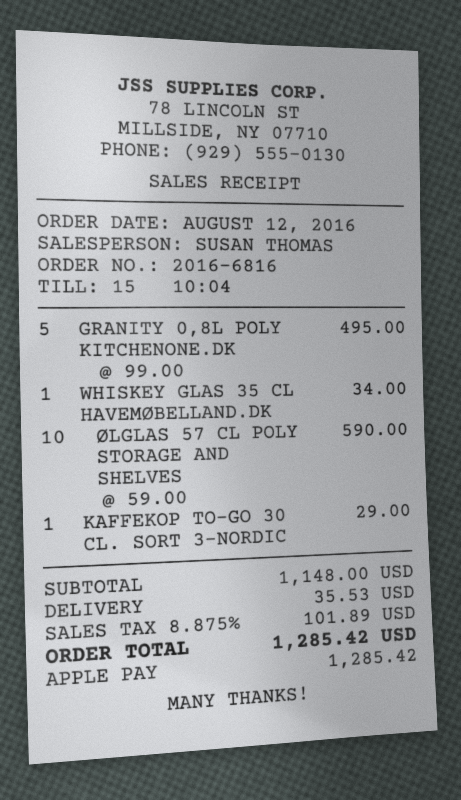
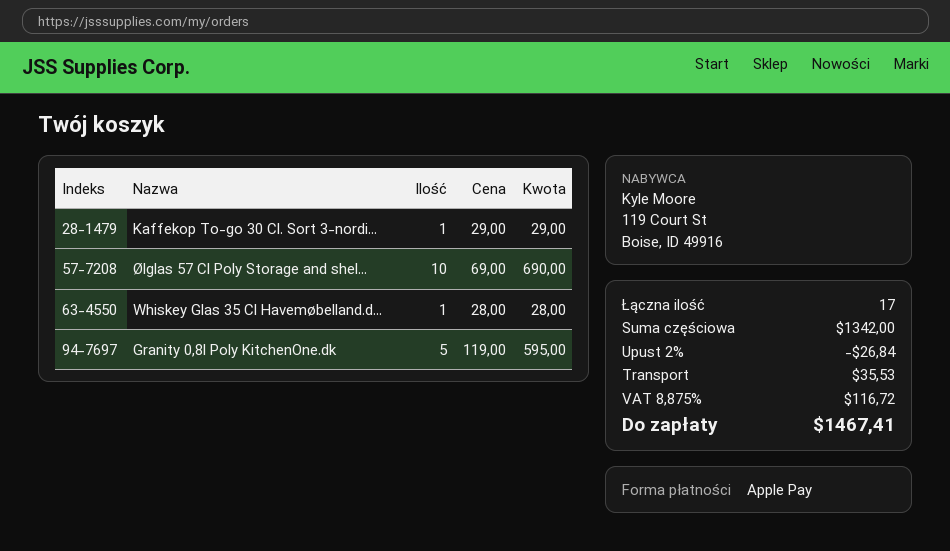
GRANITY 0,8L POLY KITCHENONE.DK: 5 x 99.00 = 495.00 -> 5 x 119.00 = 595.00
WHISKEY GLAS 35 CL HAVEMØBELLAND.DK: 1 x 34.00 = 34.00 -> 1 x 28.00 = 28.00
ØLGLAS 57 CL POLY STORAGE AND SHELVES: 10 x 59.00 = 590.00 -> 10 x 69.00 = 690.00
subtotal: 1148.00 -> 1342.00
discount: none -> 2% = 26.84
tax: 8.875% = 101.89 -> 8.875% = 116.72
total: 1285.42 -> 1467.41

